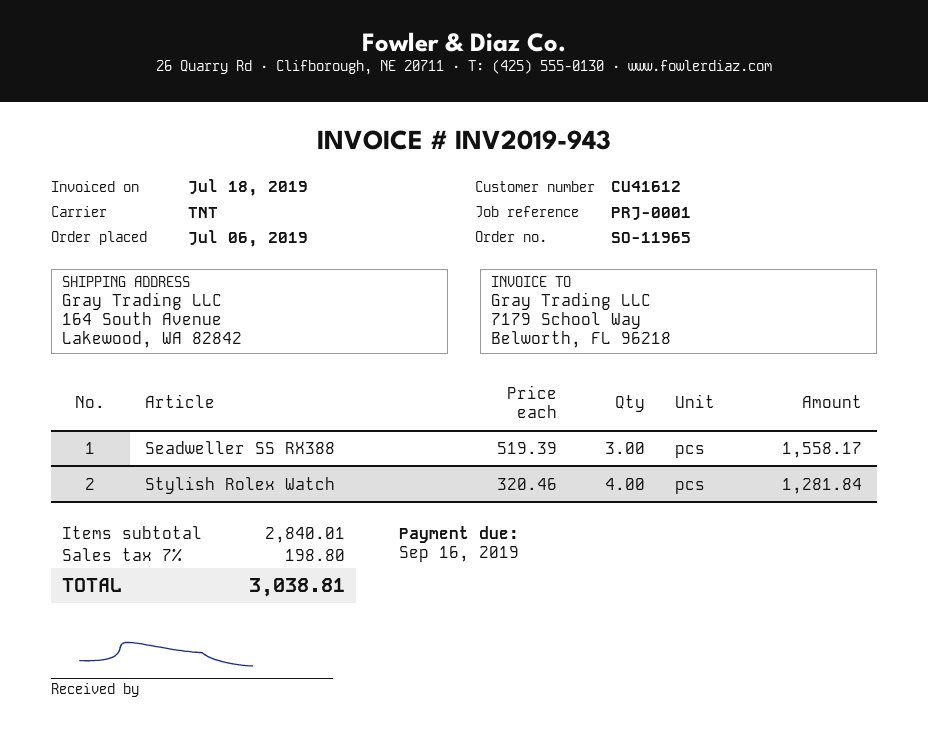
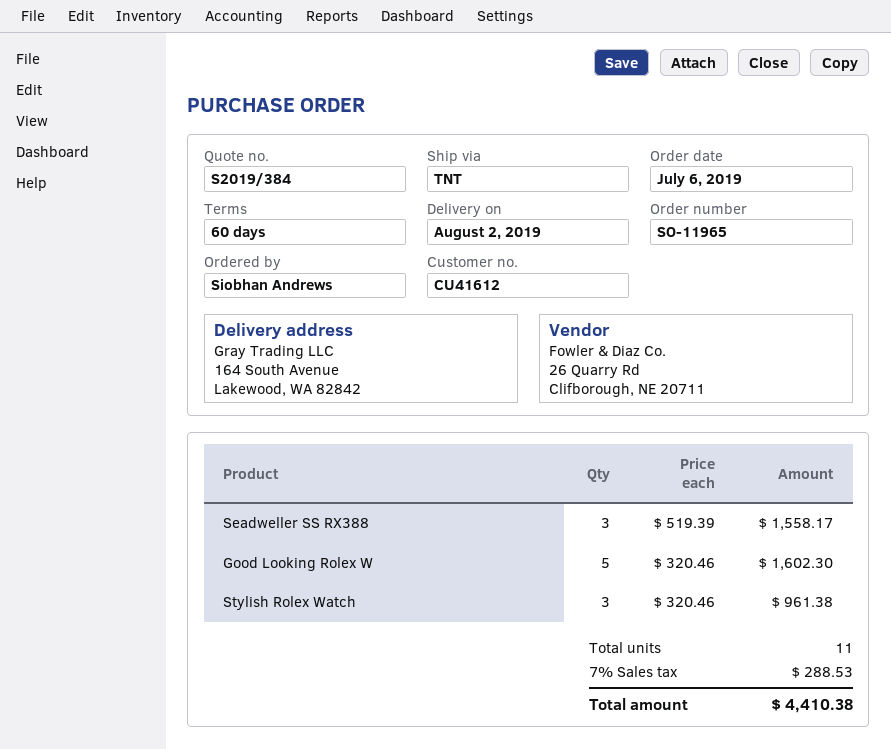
Stylish Rolex Watch: 4 x 320.46 = 1281.84 -> 3 x 320.46 = 961.38
Good Looking Rolex W: none -> 5 x 320.46 = 1602.30
tax: 7% = 198.80 -> 7% = 288.53
total: 3038.81 -> 4410.38

